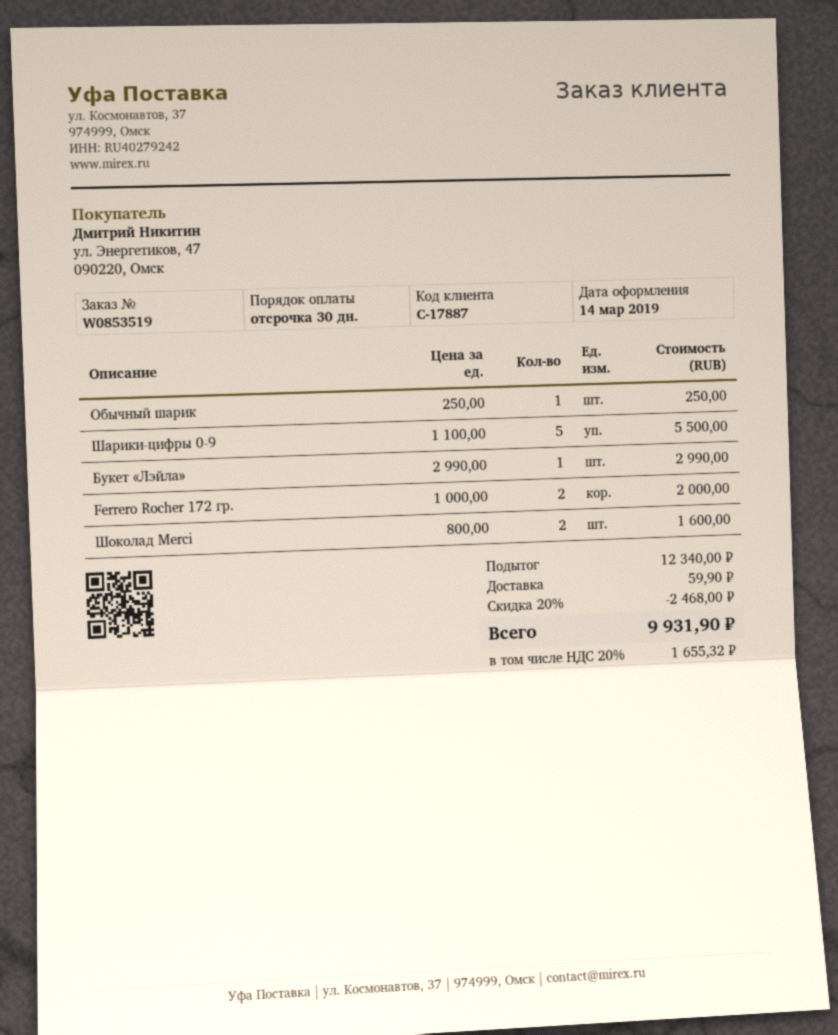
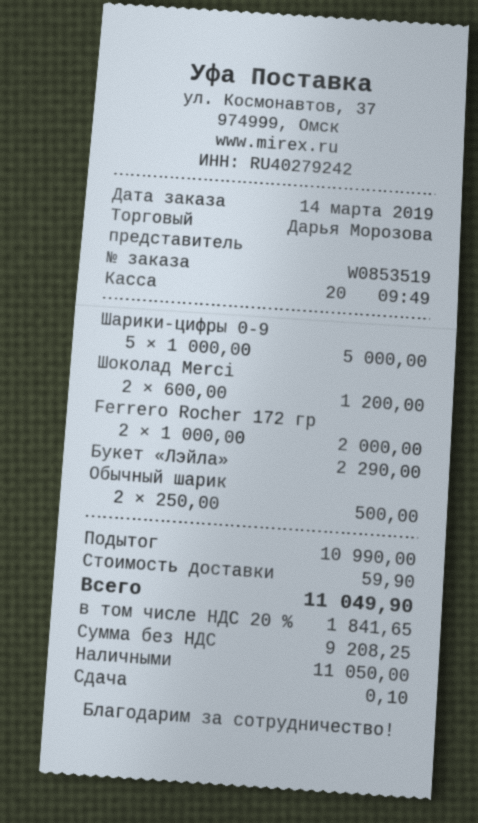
Обычный шарик: 1 x 250.00 = 250.00 -> 2 x 250.00 = 500.00
Шарики-цифры 0-9: 5 x 1100.00 = 5500.00 -> 5 x 1000.00 = 5000.00
Букет «Лэйла»: 1 x 2990.00 = 2990.00 -> 1 x 2290.00 = 2290.00
Шоколад Merci: 2 x 800.00 = 1600.00 -> 2 x 600.00 = 1200.00
subtotal: 12340.00 -> 10990.00
discount: 20% = 2468.00 -> none
tax: 20% = 1655.32 -> 20% = 1841.65
total: 9931.90 -> 11049.90

